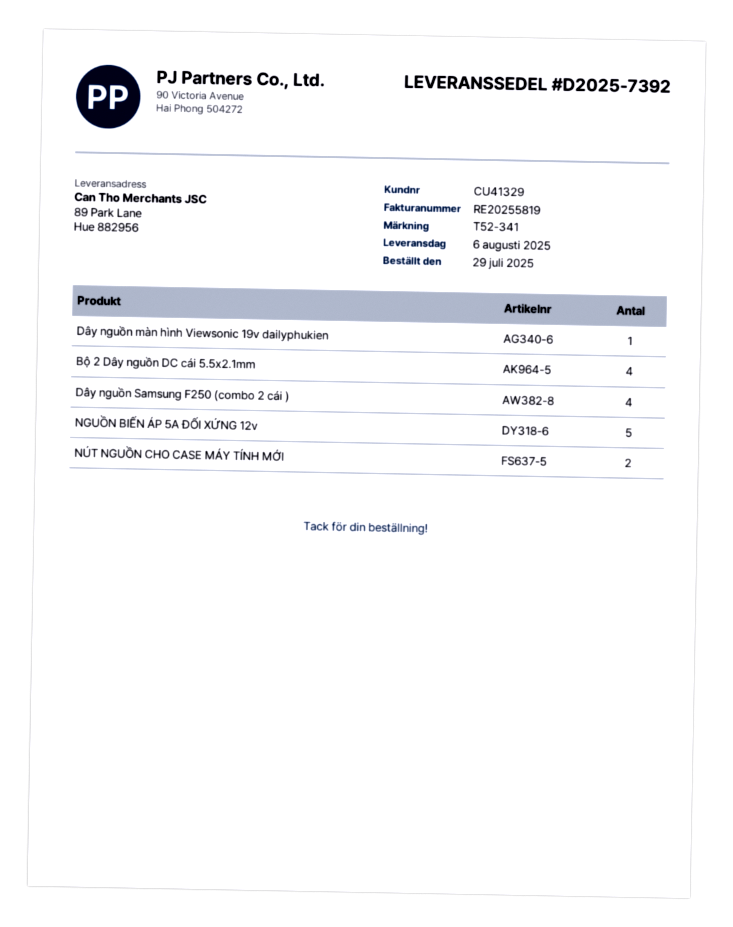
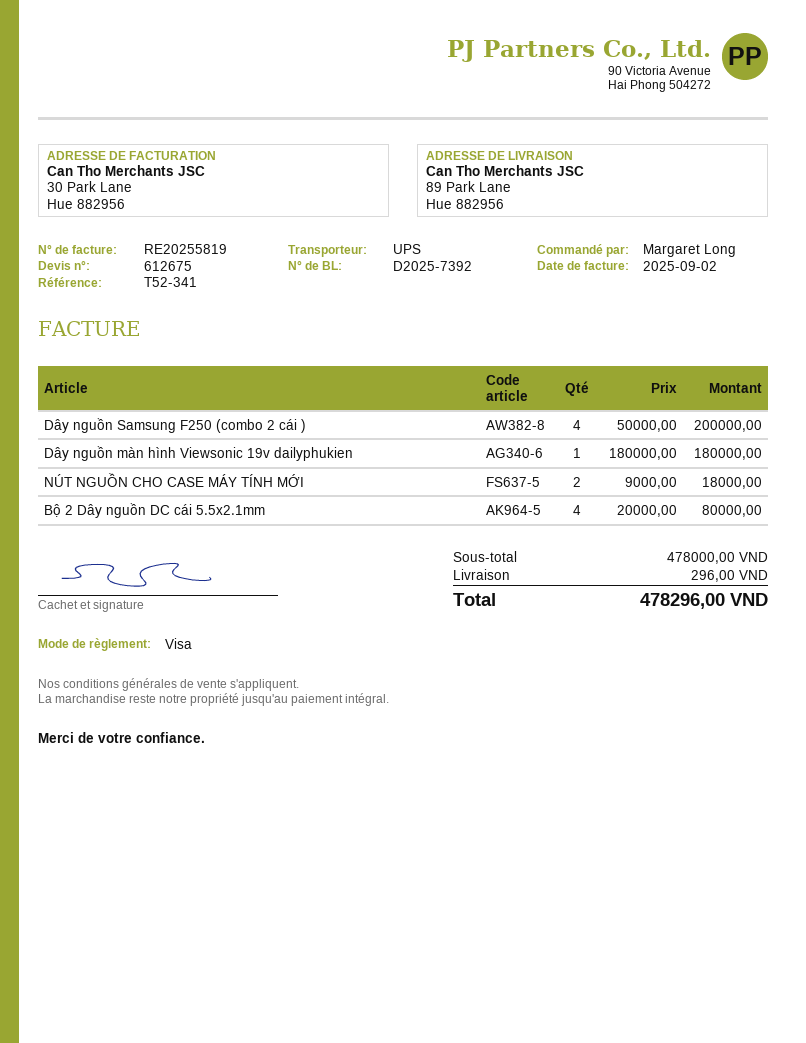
NGUỒN BIẾN ÁP 5A ĐỐI XỨNG 12v: 5 -> none

